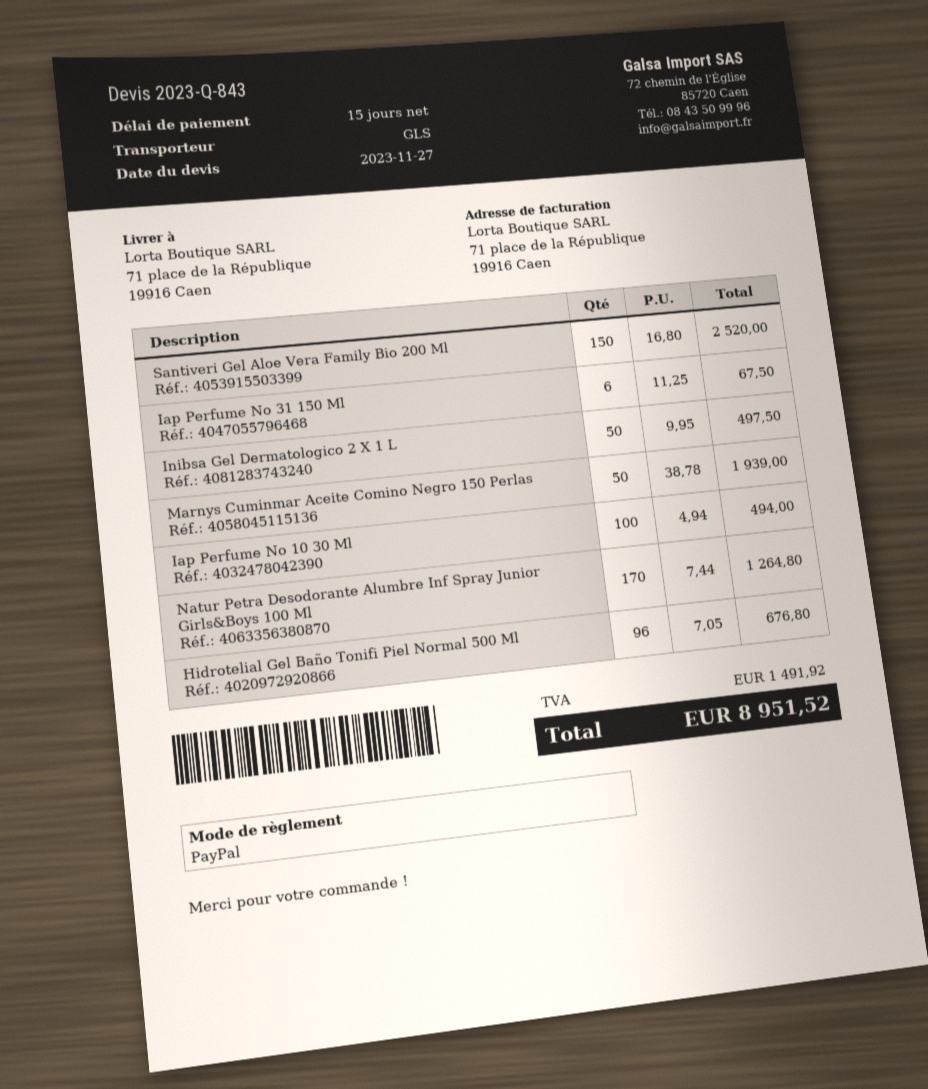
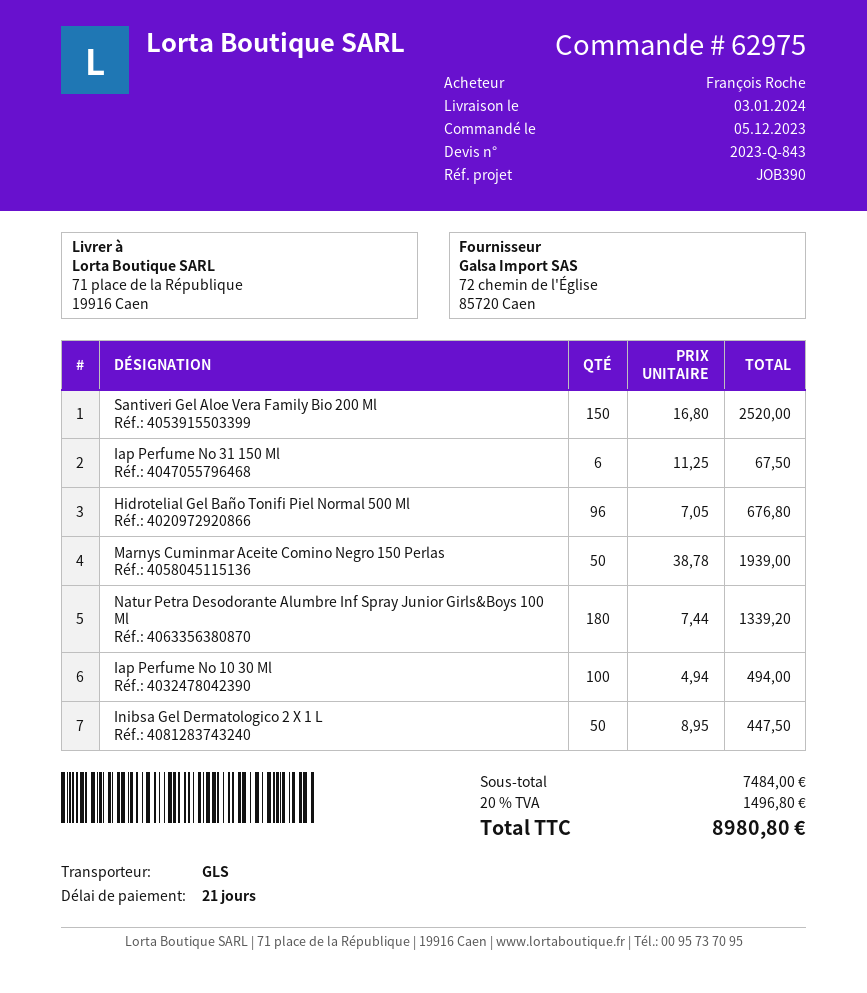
payment terms: 15 days -> 21 days
Inibsa Gel Dermatologico 2 X 1 L: 50 x 9.95 = 497.50 -> 50 x 8.95 = 447.50
Natur Petra Desodorante Alumbre Inf Spray Junior Girls&Boys 100 Ml: 170 x 7.44 = 1264.80 -> 180 x 7.44 = 1339.20
tax: 1491.92 -> 1496.80
total: 8951.52 -> 8980.80

